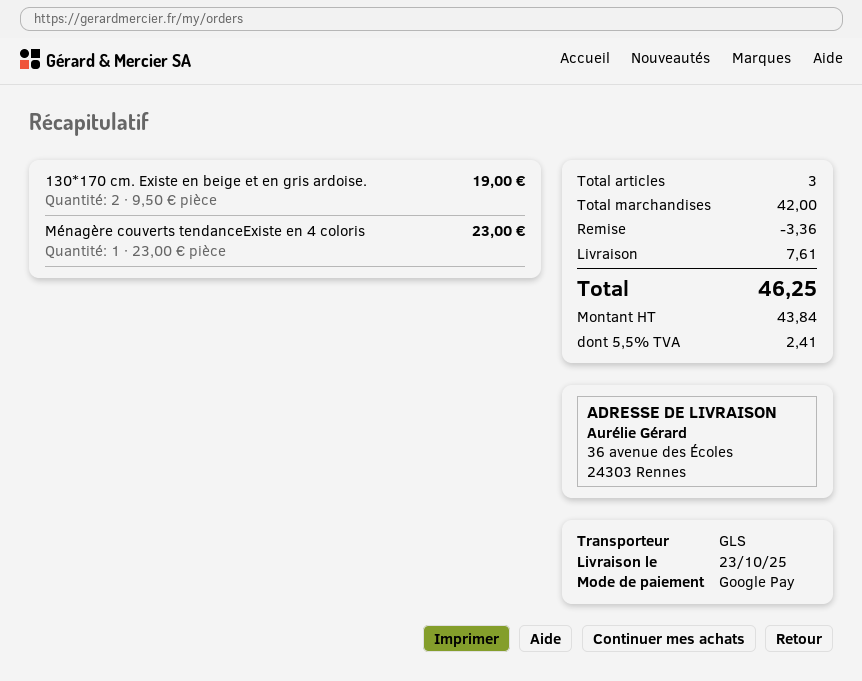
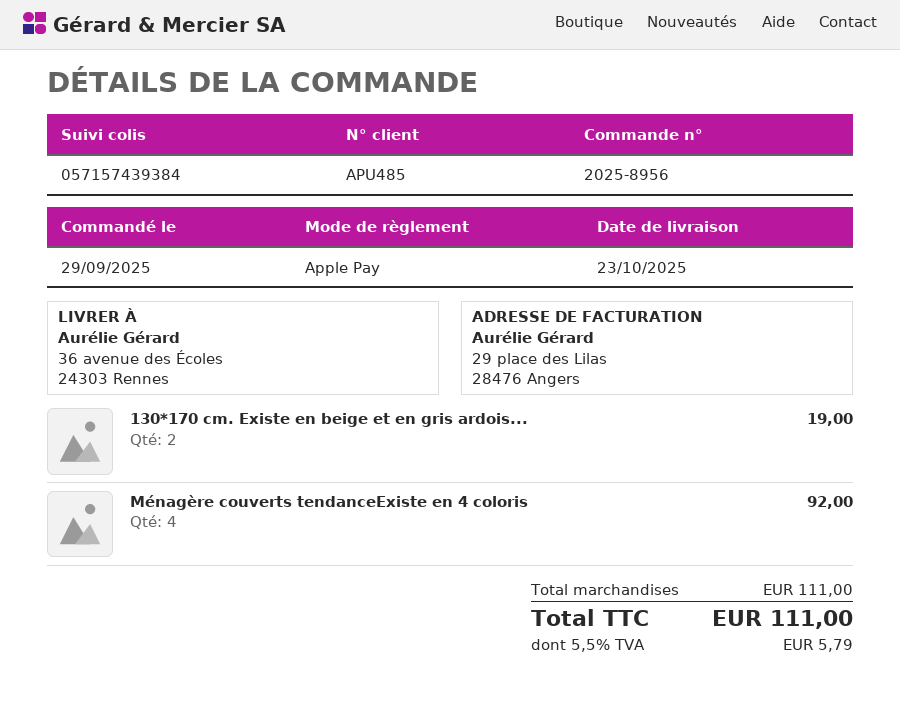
payment method: Google Pay -> Apple Pay
Ménagère couverts tendanceExiste en 4 coloris: 1 for 23.00 -> 4 for 92.00
subtotal: 42.00 -> 111.00
discount: 3.36 -> none
shipping: 7.61 -> none
tax: 5.5% = 2.41 -> 5.5% = 5.79
total: 46.25 -> 111.00

